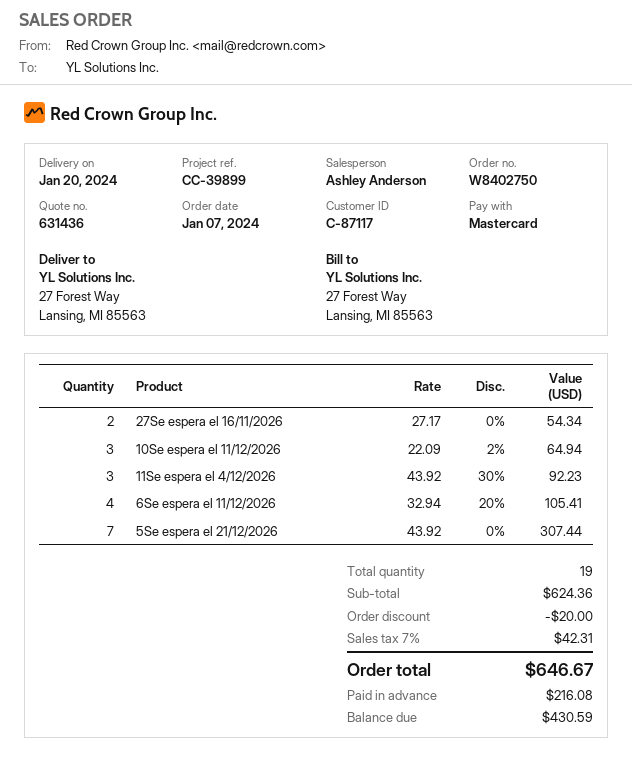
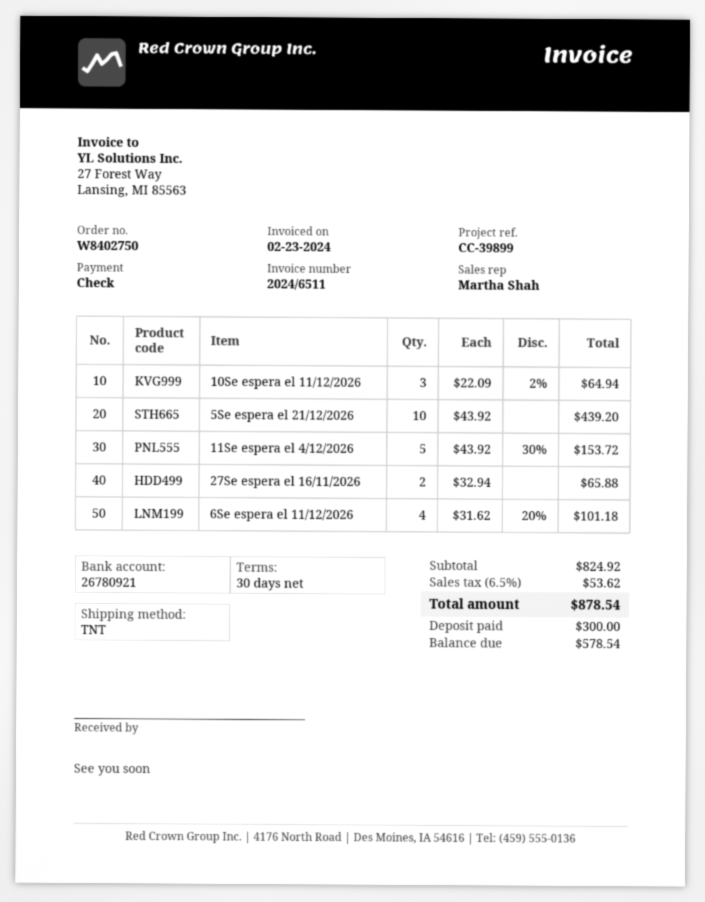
sales rep: Ashley Anderson -> Martha Shah
payment method: Mastercard -> cheque
27Se espera el 16/11/2026: 2 x 27.17 = 54.34 -> 2 x 32.94 = 65.88
11Se espera el 4/12/2026: 3 x 43.92 - 30% = 92.23 -> 5 x 43.92 - 30% = 153.72
6Se espera el 11/12/2026: 4 x 32.94 - 20% = 105.41 -> 4 x 31.62 - 20% = 101.18
5Se espera el 21/12/2026: 7 x 43.92 = 307.44 -> 10 x 43.92 = 439.20
subtotal: 624.36 -> 824.92
discount: 20.00 -> none
tax: 7% = 42.31 -> 6.5% = 53.62
total: 646.67 -> 878.54
deposit: 216.08 -> 300.00
balance: 430.59 -> 578.54

